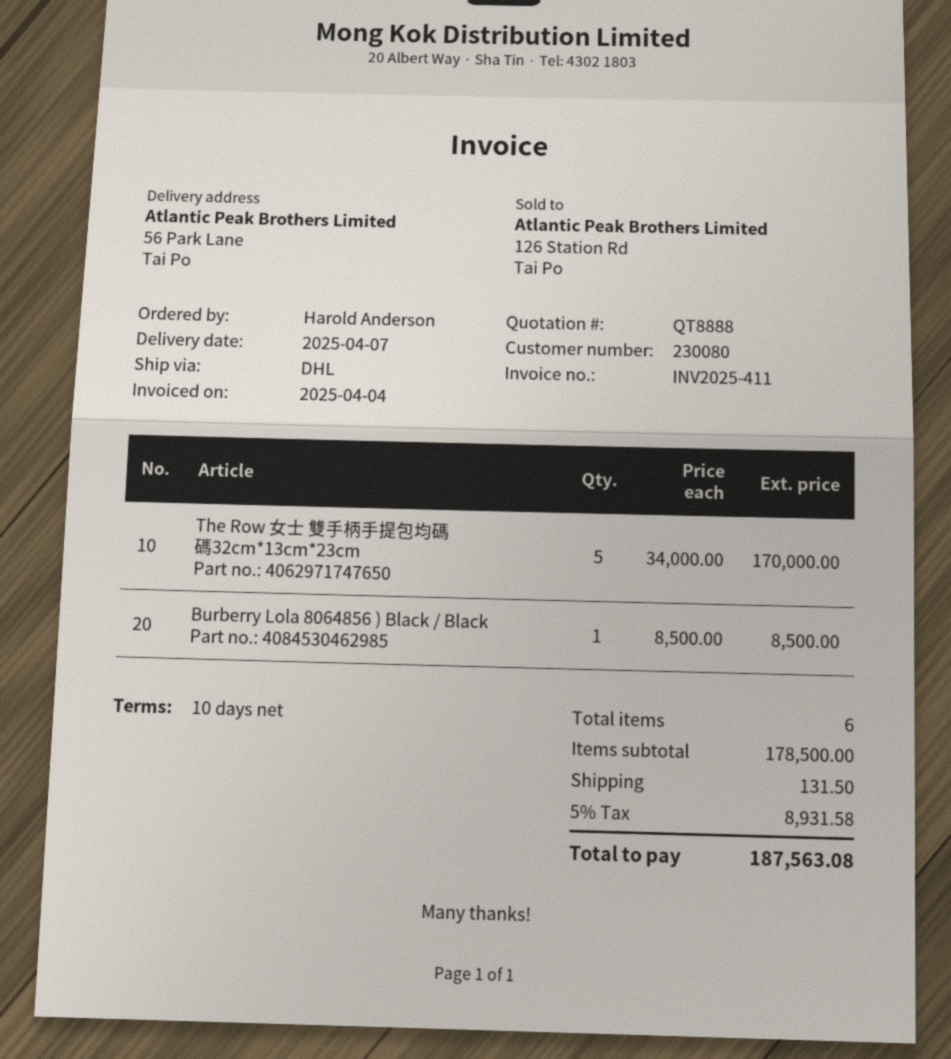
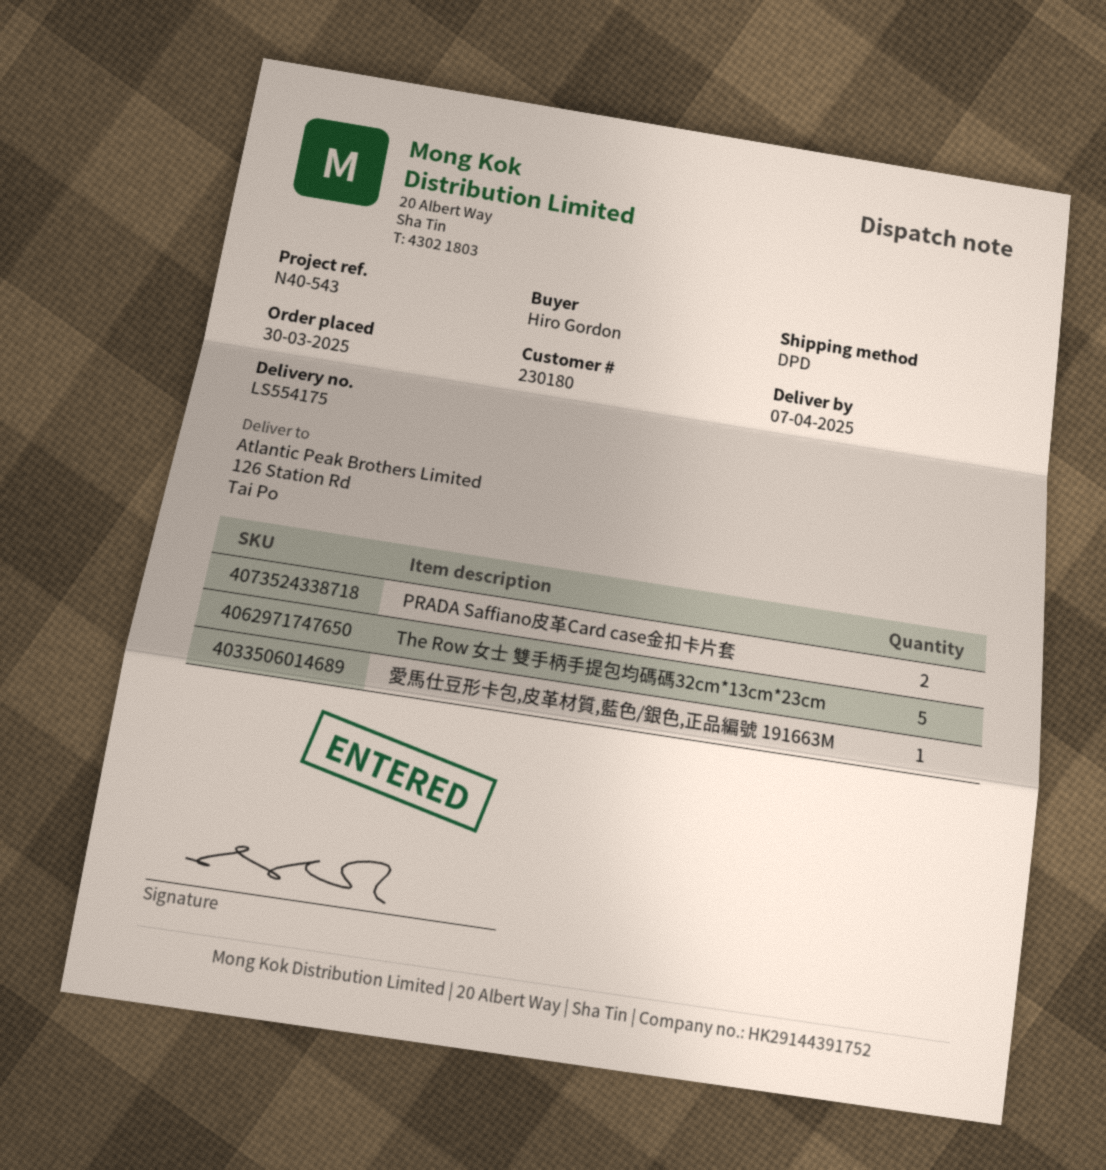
customer number: 230080 -> 230180
ordered by: Harold Anderson -> Hiro Gordon
shipping method: DHL -> DPD
ship to: 56 Park Lane, Tai Po -> 126 Station Rd, Tai Po
Burberry Lola 8064856 ) Black / Black: 1 -> none
PRADA Saffiano皮革Card case金扣卡片套: none -> 2
愛馬仕豆形卡包,皮革材質,藍色/銀色,正品編號 191663M: none -> 1

